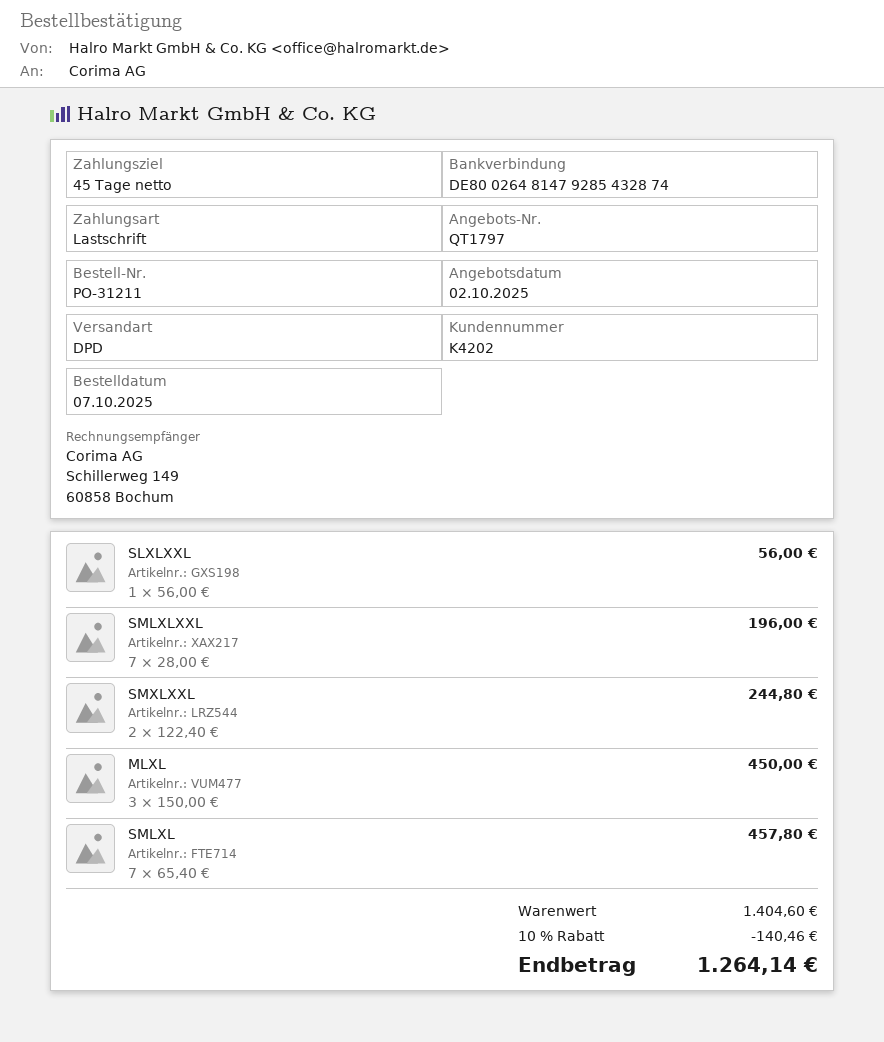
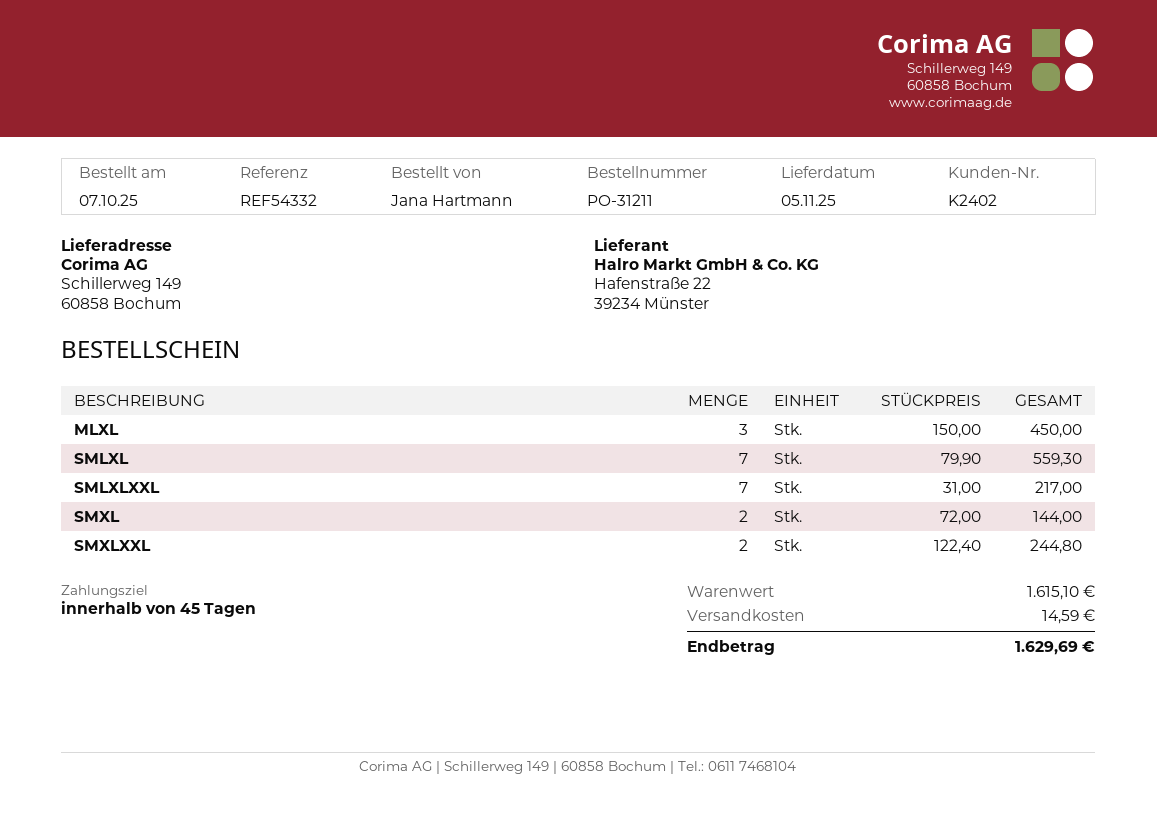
customer number: K4202 -> K2402
SLXLXXL: 1 x 56.00 = 56.00 -> none
SMLXLXXL: 7 x 28.00 = 196.00 -> 7 x 31.00 = 217.00
SMLXL: 7 x 65.40 = 457.80 -> 7 x 79.90 = 559.30
SMXL: none -> 2 x 72.00 = 144.00
subtotal: 1404.60 -> 1615.10
discount: 10% = 140.46 -> none
shipping: none -> 14.59
total: 1264.14 -> 1629.69

